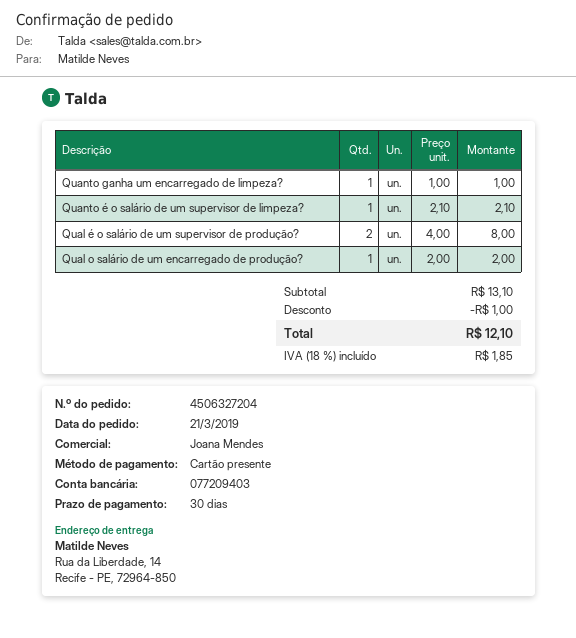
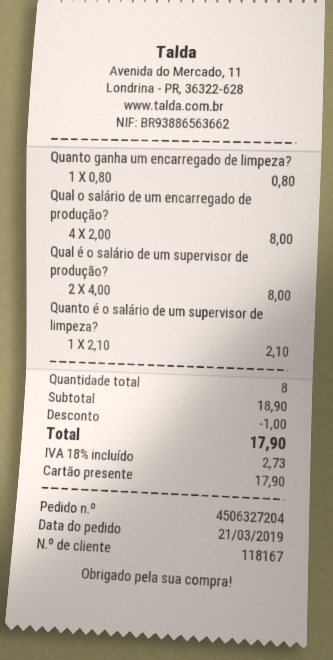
Quanto ganha um encarregado de limpeza?: 1 x 1.00 = 1.00 -> 1 x 0.80 = 0.80
Qual o salário de um encarregado de produção?: 1 x 2.00 = 2.00 -> 4 x 2.00 = 8.00
subtotal: 13.10 -> 18.90
tax: 18% = 1.85 -> 18% = 2.73
total: 12.10 -> 17.90

